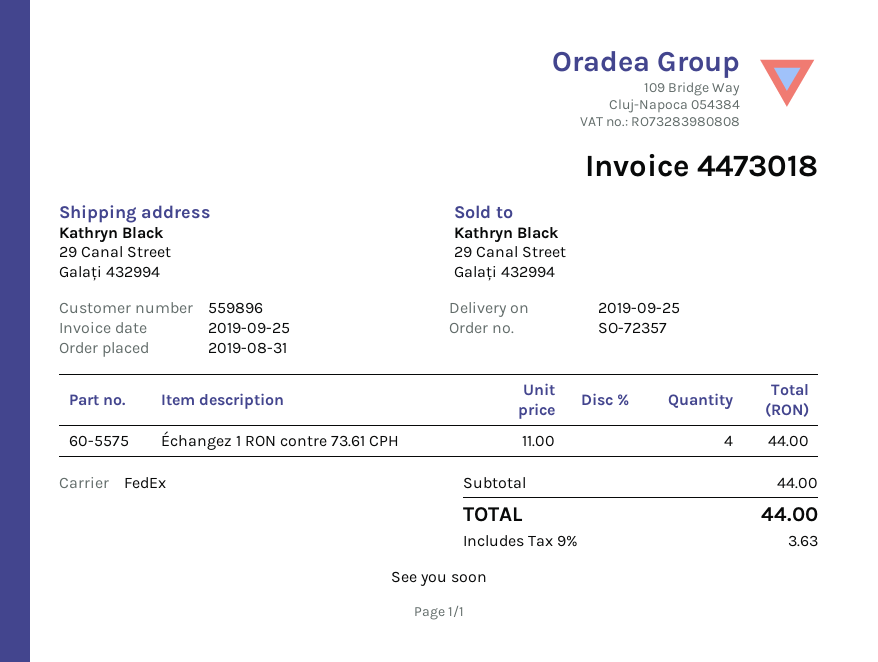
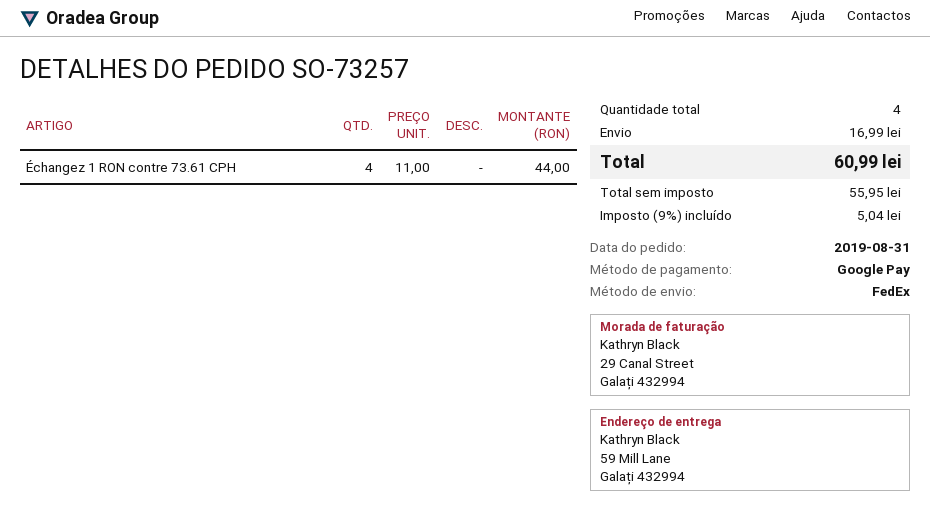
order number: SO-72357 -> SO-73257
ship to: 29 Canal Street, Galați 432994 -> 59 Mill Lane, Galați 432994
shipping: none -> 16.99
tax: 9% = 3.63 -> 9% = 5.04
total: 44.00 -> 60.99

